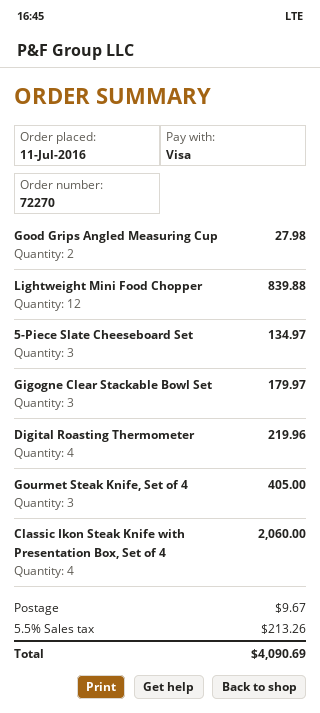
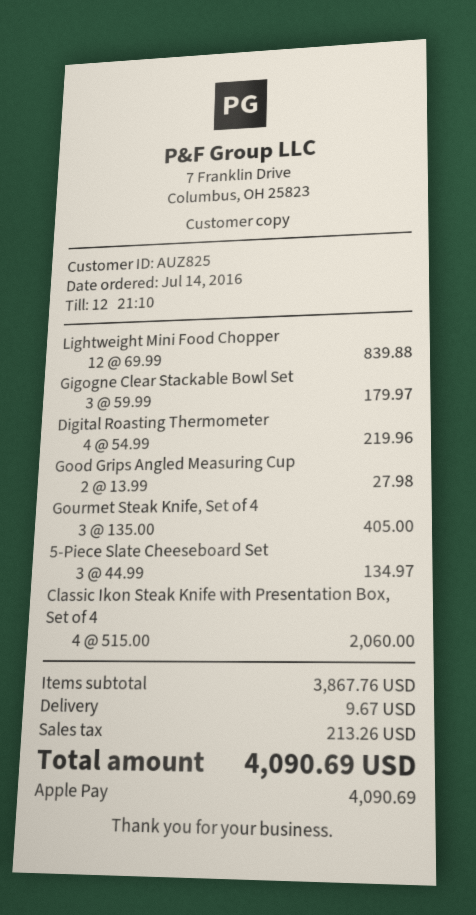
order date: 2016-07-11 -> 2016-07-14
payment method: Visa -> Apple Pay

